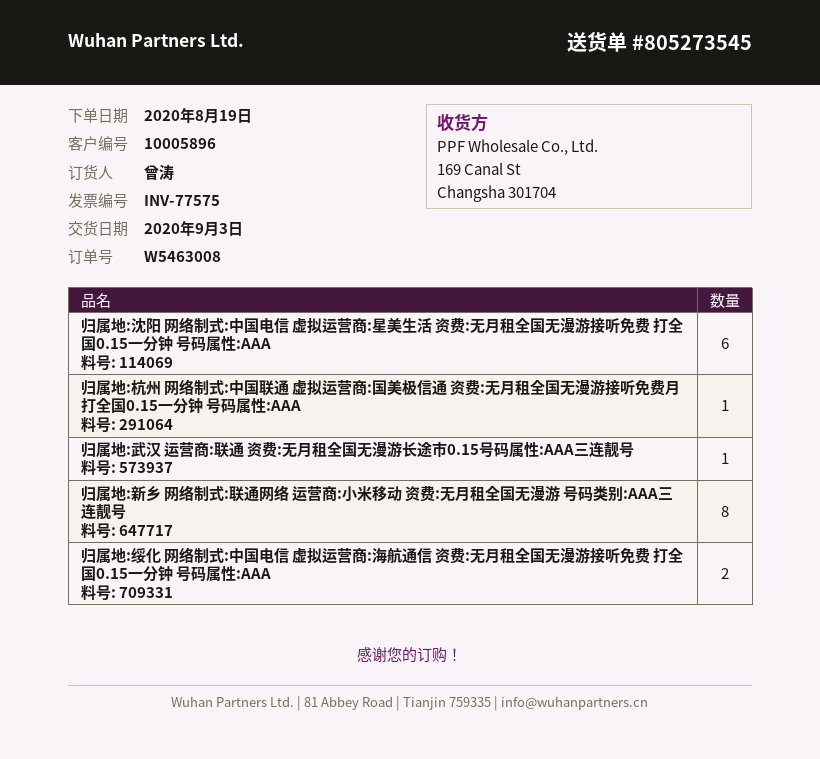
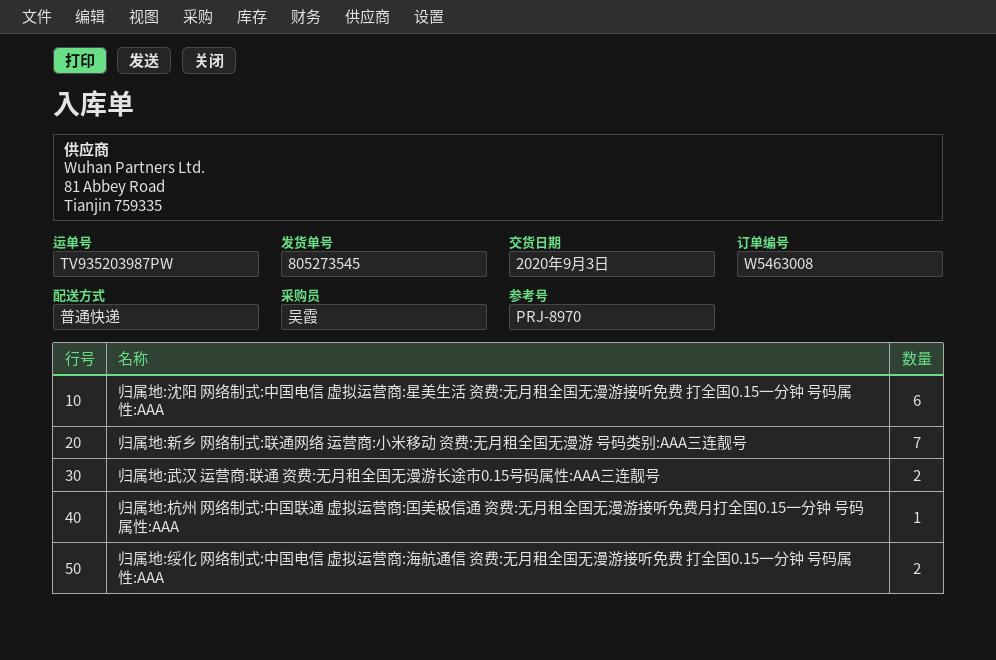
ordered by: 曾涛 -> 吴霞
归属地:武汉 运营商:联通 资费:无月租全国无漫游长途市0.15号码属性:AAA三连靓号: 1 -> 2
归属地:新乡 网络制式:联通网络 运营商:小米移动 资费:无月租全国无漫游 号码类别:AAA三连靓号: 8 -> 7

